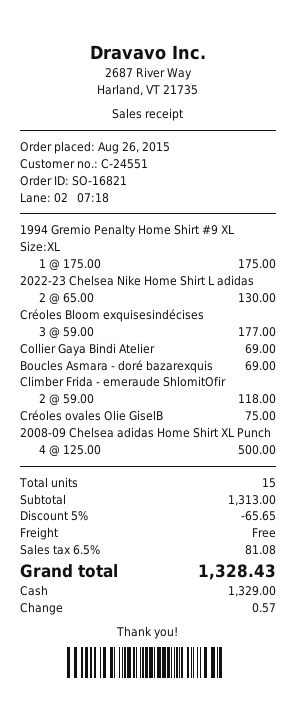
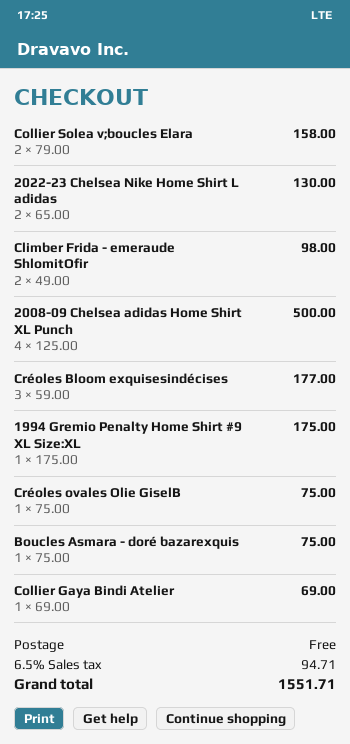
Boucles Asmara - doré bazarexquis: 1 x 69.00 = 69.00 -> 1 x 75.00 = 75.00
Climber Frida - emeraude ShlomitOfir: 2 x 59.00 = 118.00 -> 2 x 49.00 = 98.00
Collier Solea v;boucles Elara: none -> 2 x 79.00 = 158.00
discount: 5% = 65.65 -> none
tax: 6.5% = 81.08 -> 6.5% = 94.71
total: 1328.43 -> 1551.71

